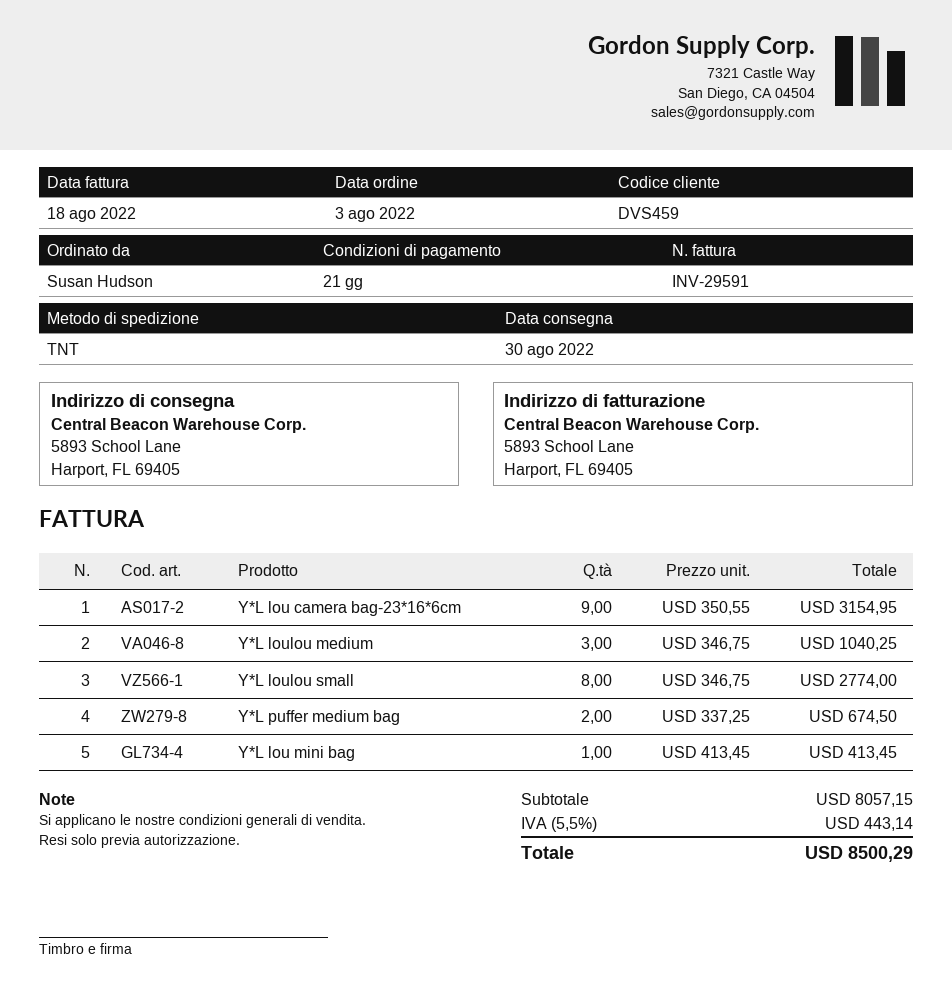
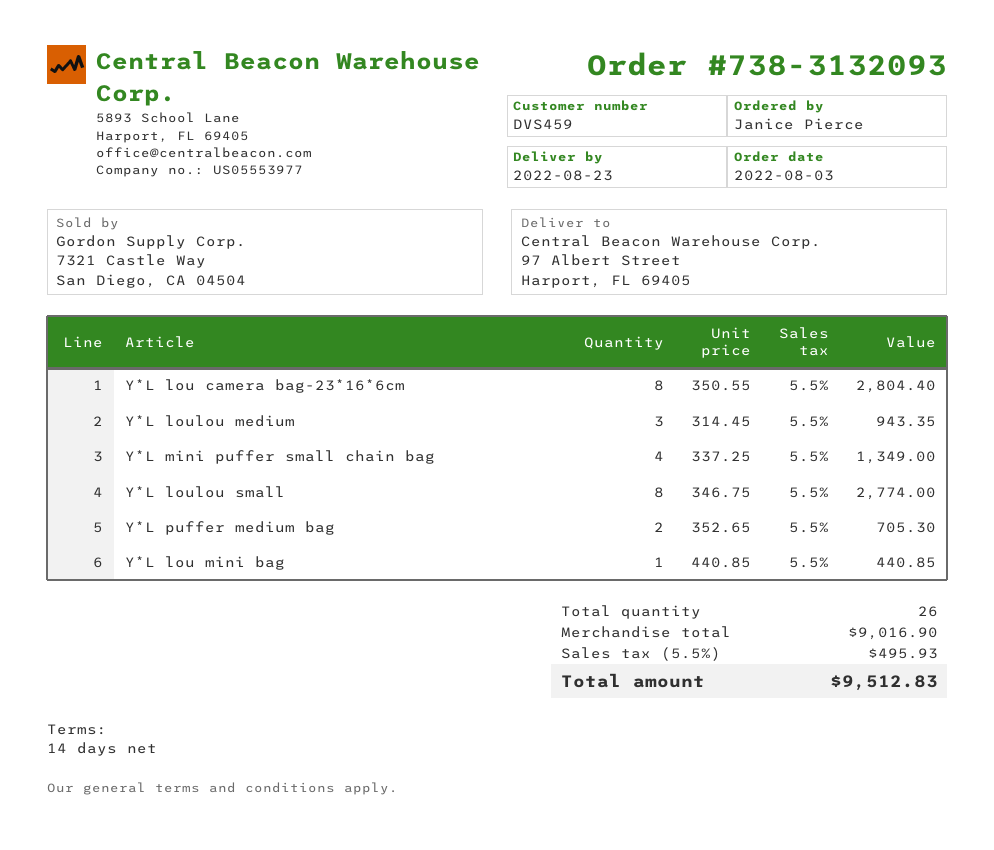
delivery date: 2022-08-30 -> 2022-08-23
payment terms: 21 days -> 14 days
ordered by: Susan Hudson -> Janice Pierce
ship to: 5893 School Lane, Harport, FL 69405 -> 97 Albert Street, Harport, FL 69405
Y*L lou camera bag-23*16*6cm: 9 x 350.55 = 3154.95 -> 8 x 350.55 = 2804.40
Y*L loulou medium: 3 x 346.75 = 1040.25 -> 3 x 314.45 = 943.35
Y*L puffer medium bag: 2 x 337.25 = 674.50 -> 2 x 352.65 = 705.30
Y*L lou mini bag: 1 x 413.45 = 413.45 -> 1 x 440.85 = 440.85
Y*L mini puffer small chain bag: none -> 4 x 337.25 = 1349.00
subtotal: 8057.15 -> 9016.90
tax: 5.5% = 443.14 -> 5.5% = 495.93
total: 8500.29 -> 9512.83

